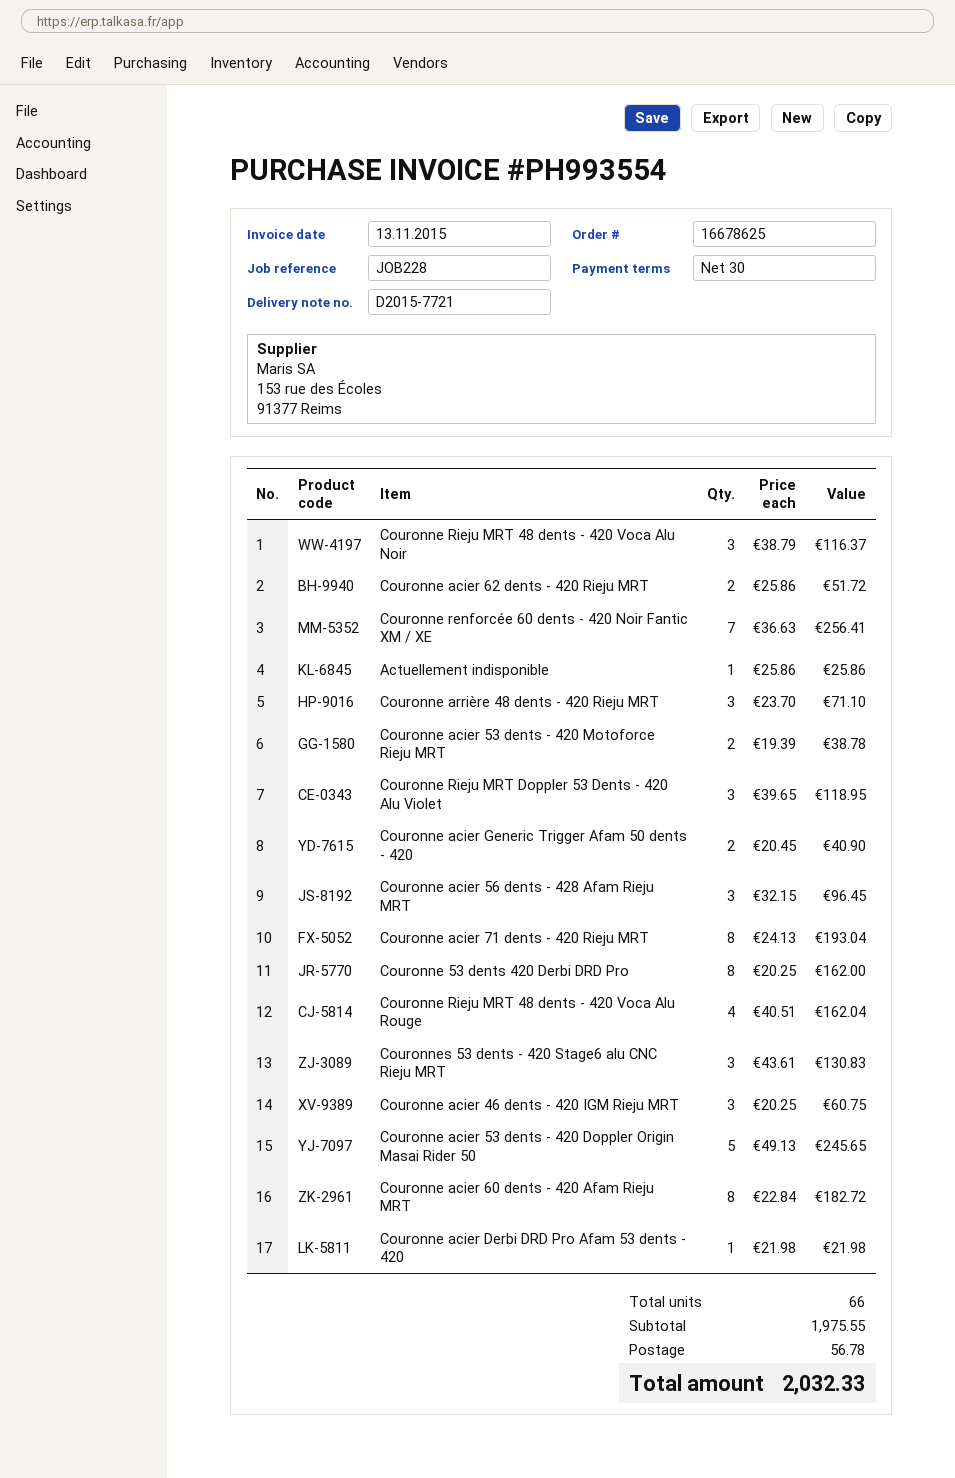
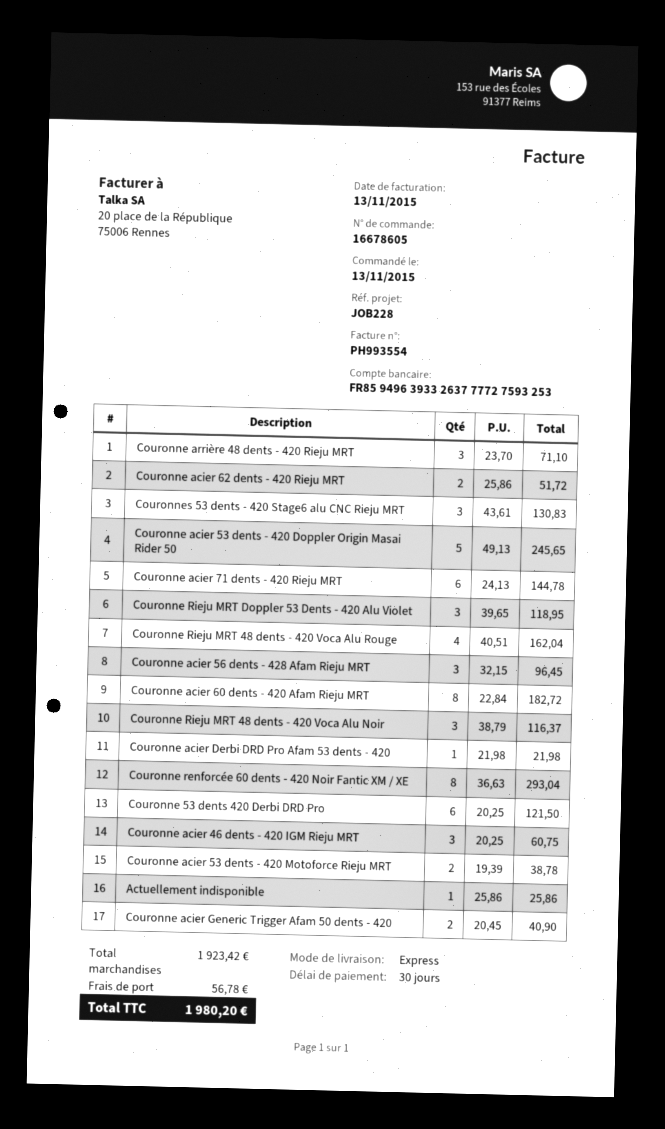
order number: 16678625 -> 16678605
Couronne renforcée 60 dents - 420 Noir Fantic XM / XE: 7 x 36.63 = 256.41 -> 8 x 36.63 = 293.04
Couronne acier 71 dents - 420 Rieju MRT: 8 x 24.13 = 193.04 -> 6 x 24.13 = 144.78
Couronne 53 dents 420 Derbi DRD Pro: 8 x 20.25 = 162.00 -> 6 x 20.25 = 121.50
subtotal: 1975.55 -> 1923.42
total: 2032.33 -> 1980.20

